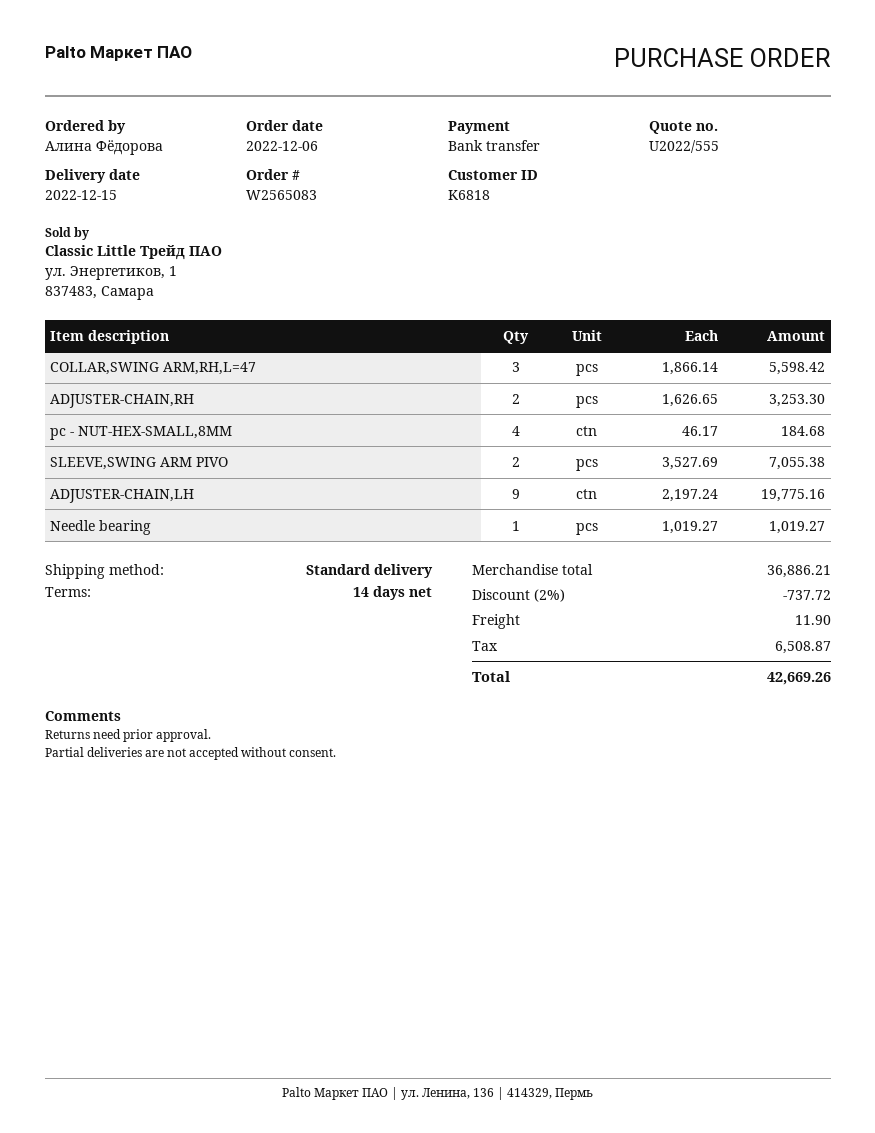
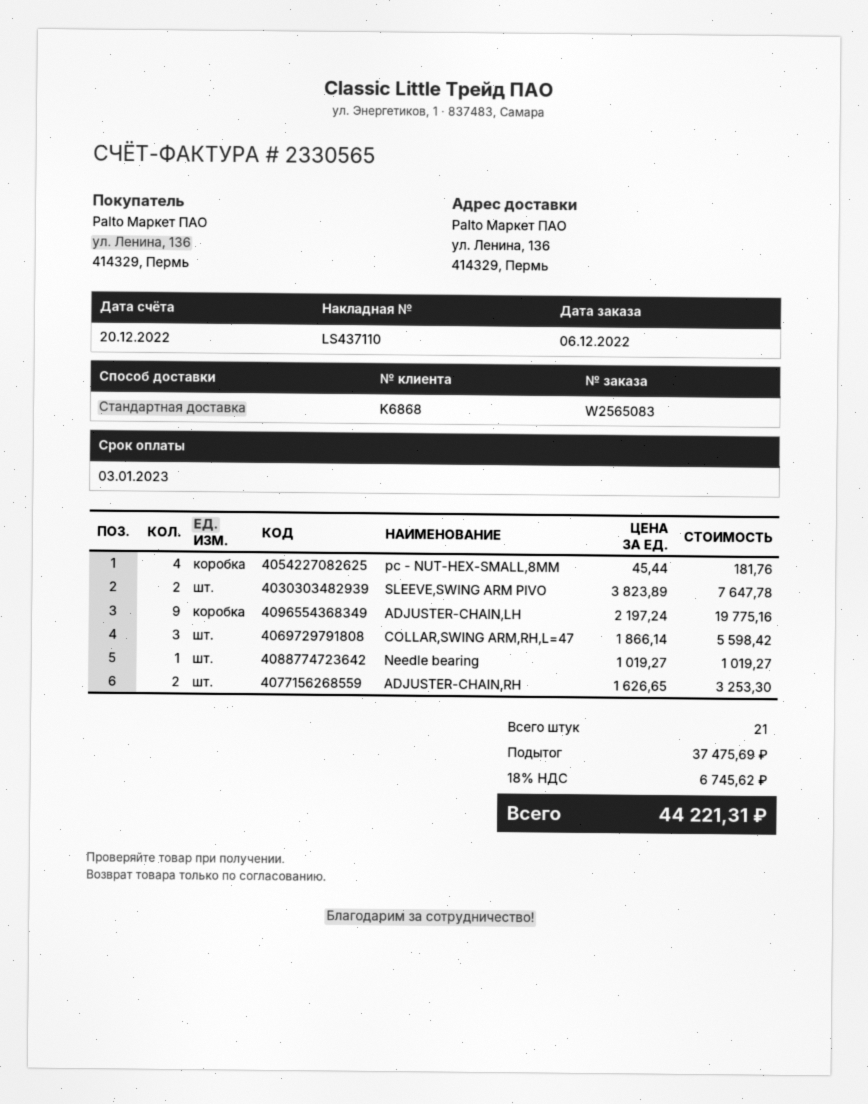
customer number: K6818 -> K6868
pc - NUT-HEX-SMALL,8MM: 4 x 46.17 = 184.68 -> 4 x 45.44 = 181.76
SLEEVE,SWING ARM PIVO: 2 x 3527.69 = 7055.38 -> 2 x 3823.89 = 7647.78
subtotal: 36886.21 -> 37475.69
discount: 2% = 737.72 -> none
shipping: 11.90 -> none
tax: 6508.87 -> 6745.62
total: 42669.26 -> 44221.31

